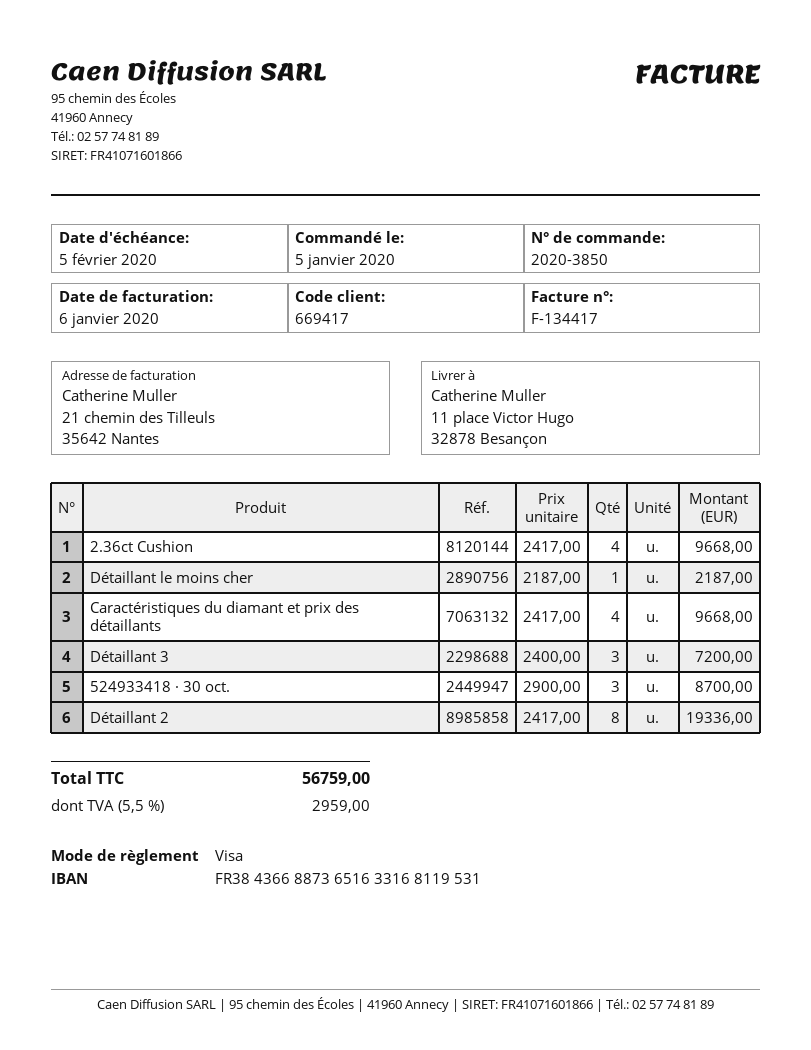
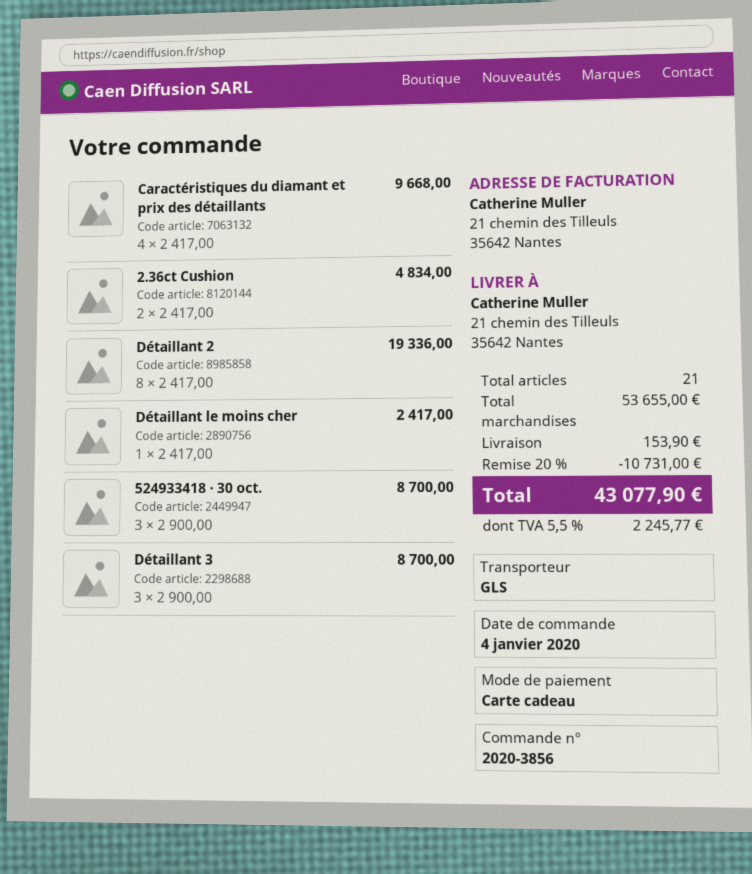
order number: 2020-3850 -> 2020-3856
order date: 2020-01-05 -> 2020-01-04
payment method: Visa -> gift card
ship to: 11 place Victor Hugo, 32878 Besançon -> 21 chemin des Tilleuls, 35642 Nantes
2.36ct Cushion: 4 x 2417.00 = 9668.00 -> 2 x 2417.00 = 4834.00
Détaillant le moins cher: 1 x 2187.00 = 2187.00 -> 1 x 2417.00 = 2417.00
Détaillant 3: 3 x 2400.00 = 7200.00 -> 3 x 2900.00 = 8700.00
discount: none -> 20% = 10731.00
shipping: none -> 153.90
tax: 5.5% = 2959.00 -> 5.5% = 2245.77
total: 56759.00 -> 43077.90

